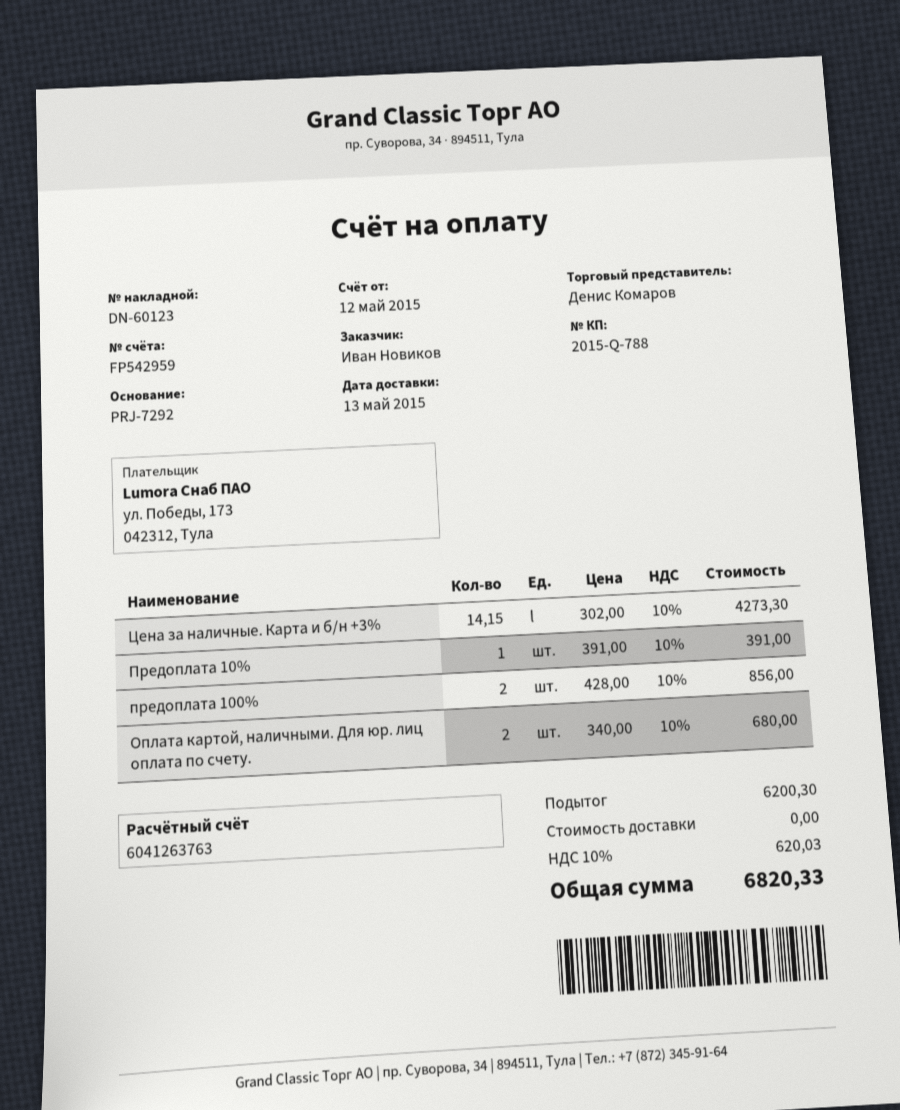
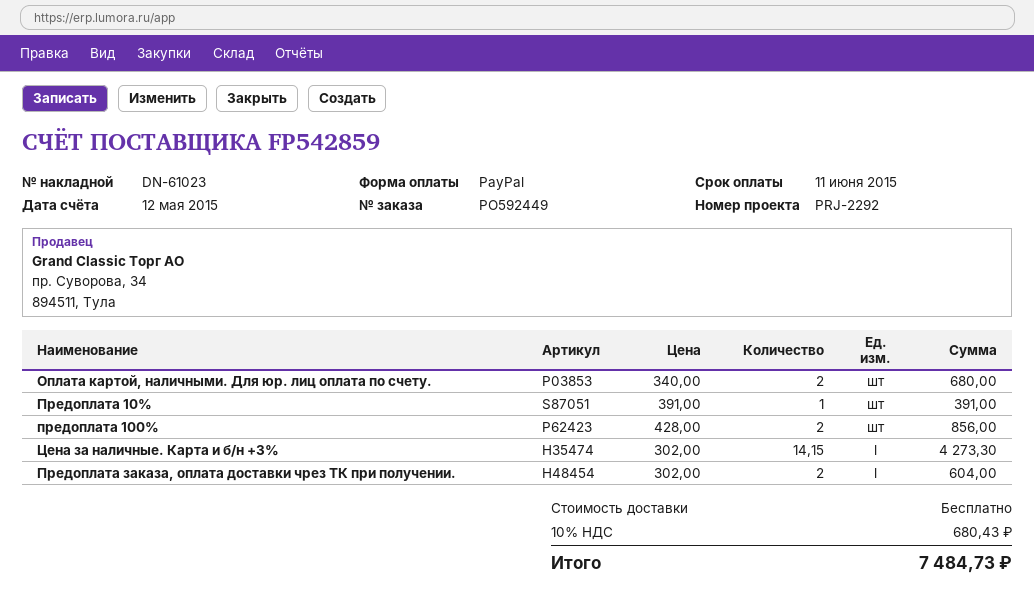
delivery note number: DN-60123 -> DN-61023
invoice number: FP542959 -> FP542859
reference: PRJ-7292 -> PRJ-2292
Предоплата заказа, оплата доставки чрез ТК при получении.: none -> 2 x 302.00 = 604.00
tax: 10% = 620.03 -> 10% = 680.43
total: 6820.33 -> 7484.73

